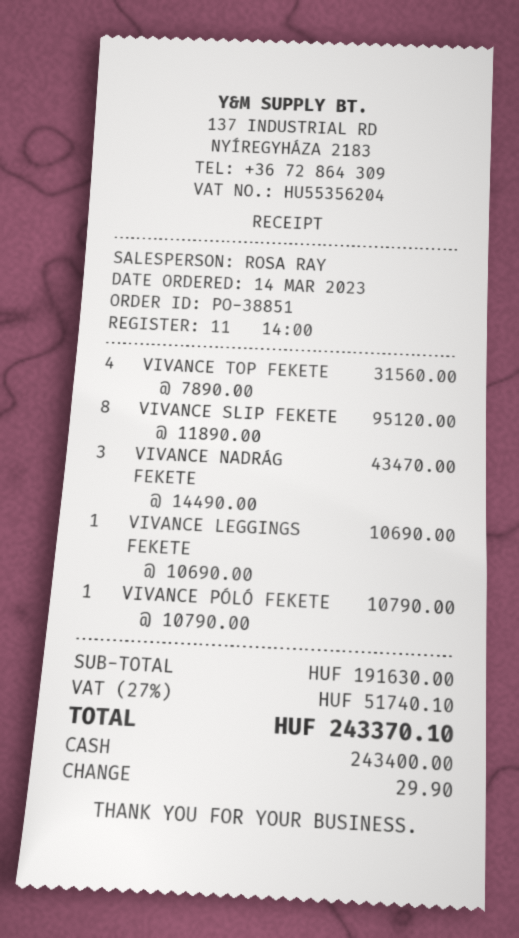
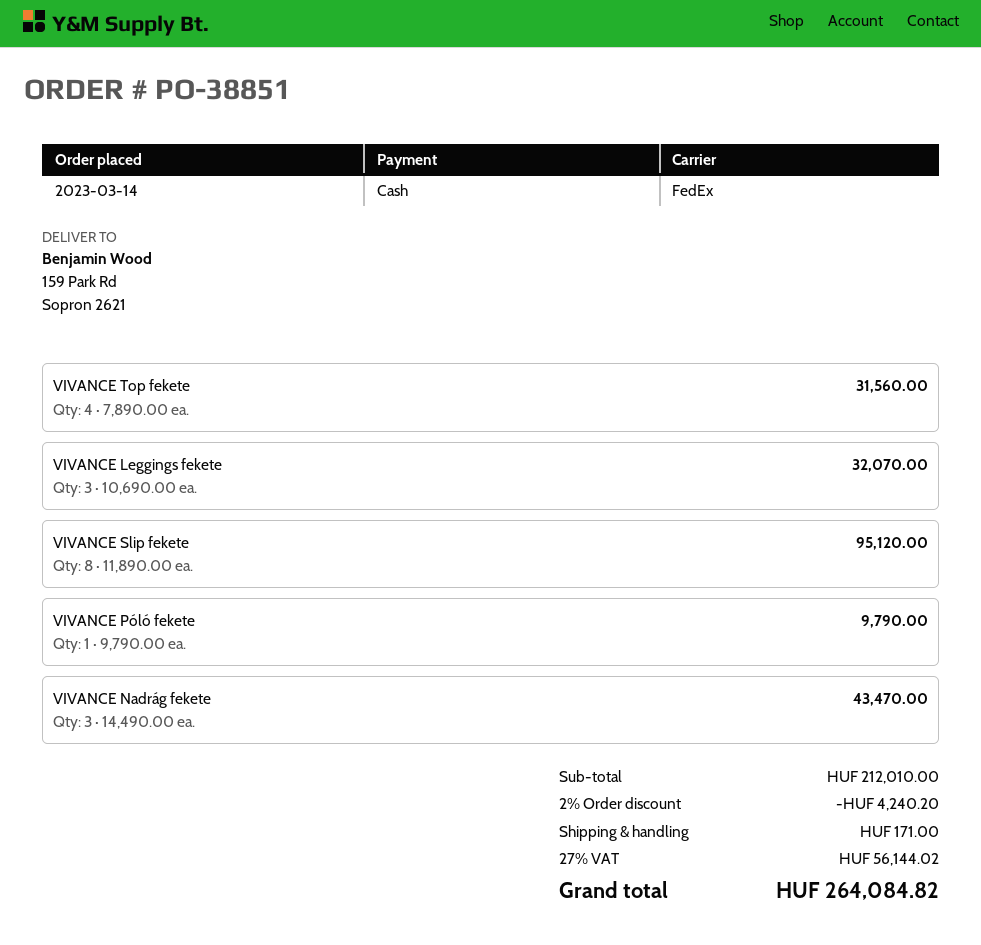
VIVANCE LEGGINGS FEKETE: 1 x 10690.00 = 10690.00 -> 3 x 10690.00 = 32070.00
VIVANCE PÓLÓ FEKETE: 1 x 10790.00 = 10790.00 -> 1 x 9790.00 = 9790.00
subtotal: 191630.00 -> 212010.00
discount: none -> 2% = 4240.20
shipping: none -> 171.00
tax: 27% = 51740.10 -> 27% = 56144.02
total: 243370.10 -> 264084.82

